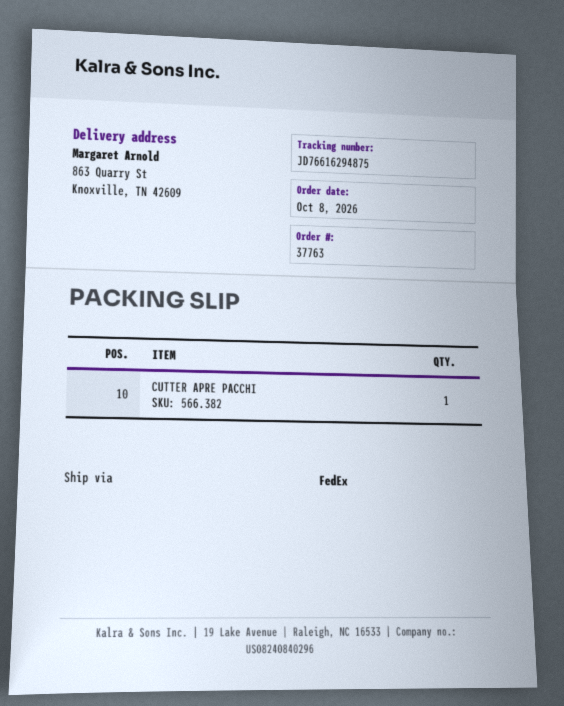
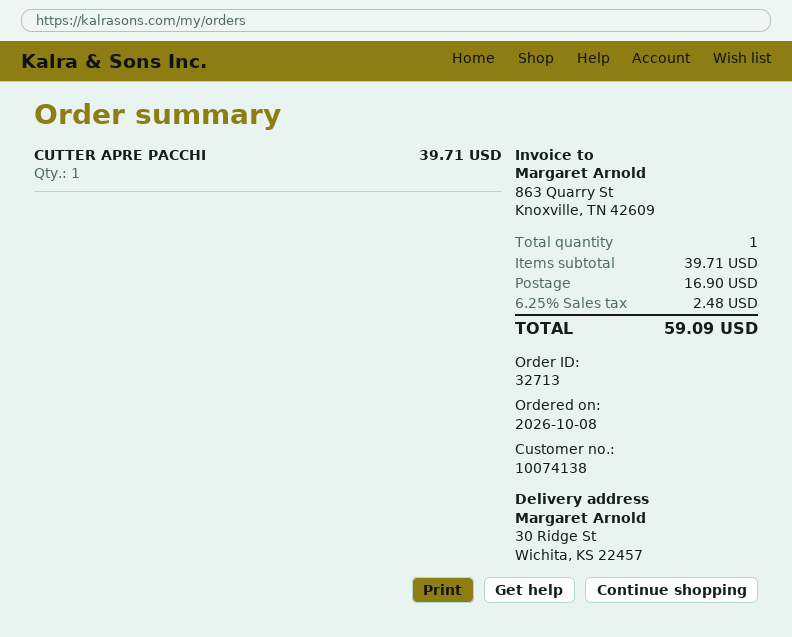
order number: 37763 -> 32713
ship to: 863 Quarry St, Knoxville, TN 42609 -> 30 Ridge St, Wichita, KS 22457

